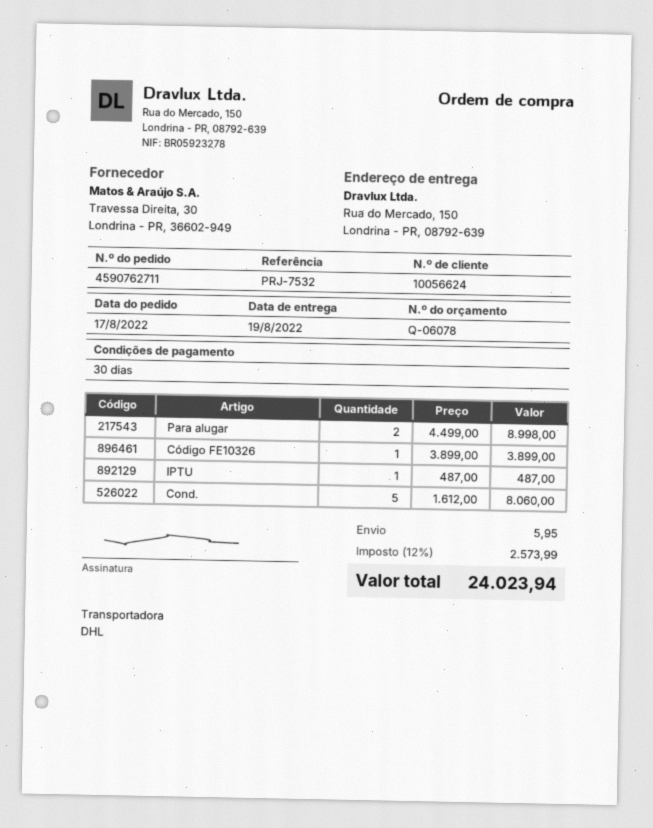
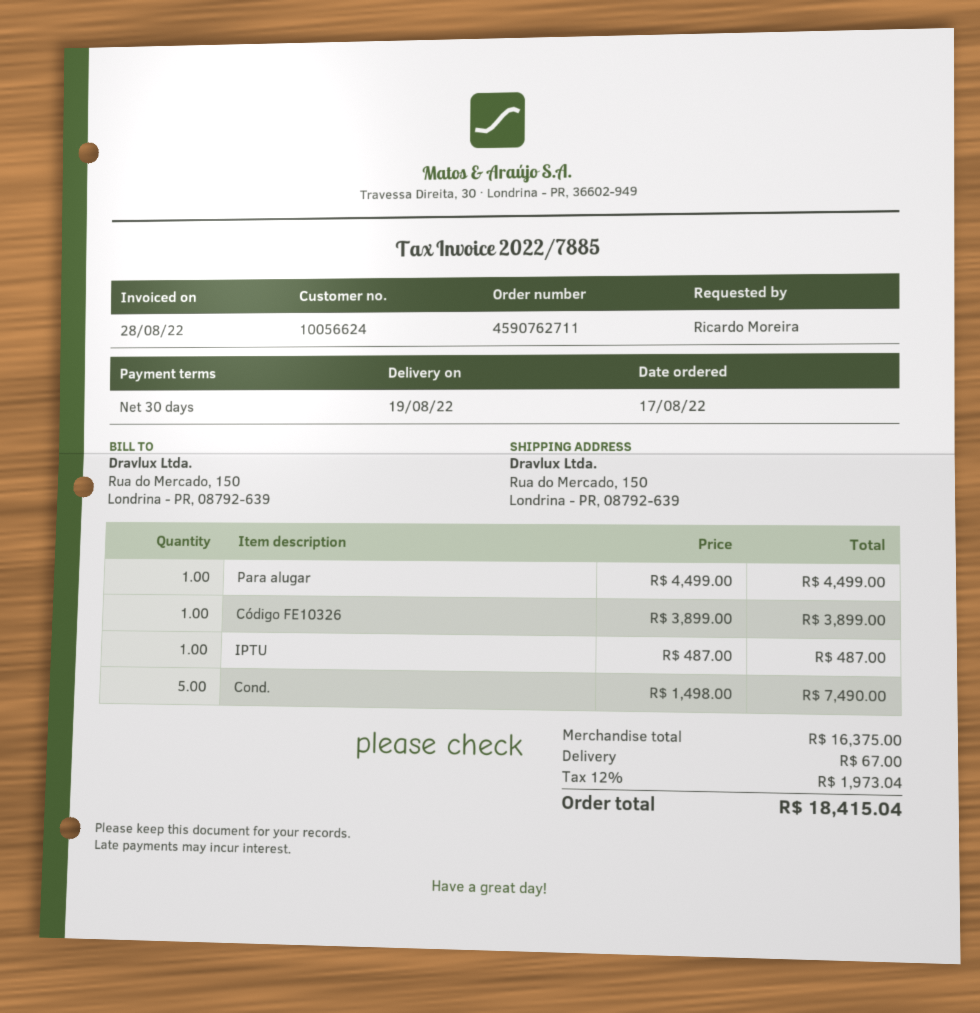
Para alugar: 2 x 4499.00 = 8998.00 -> 1 x 4499.00 = 4499.00
Cond.: 5 x 1612.00 = 8060.00 -> 5 x 1498.00 = 7490.00
shipping: 5.95 -> 67.00
tax: 12% = 2573.99 -> 12% = 1973.04
total: 24023.94 -> 18415.04

